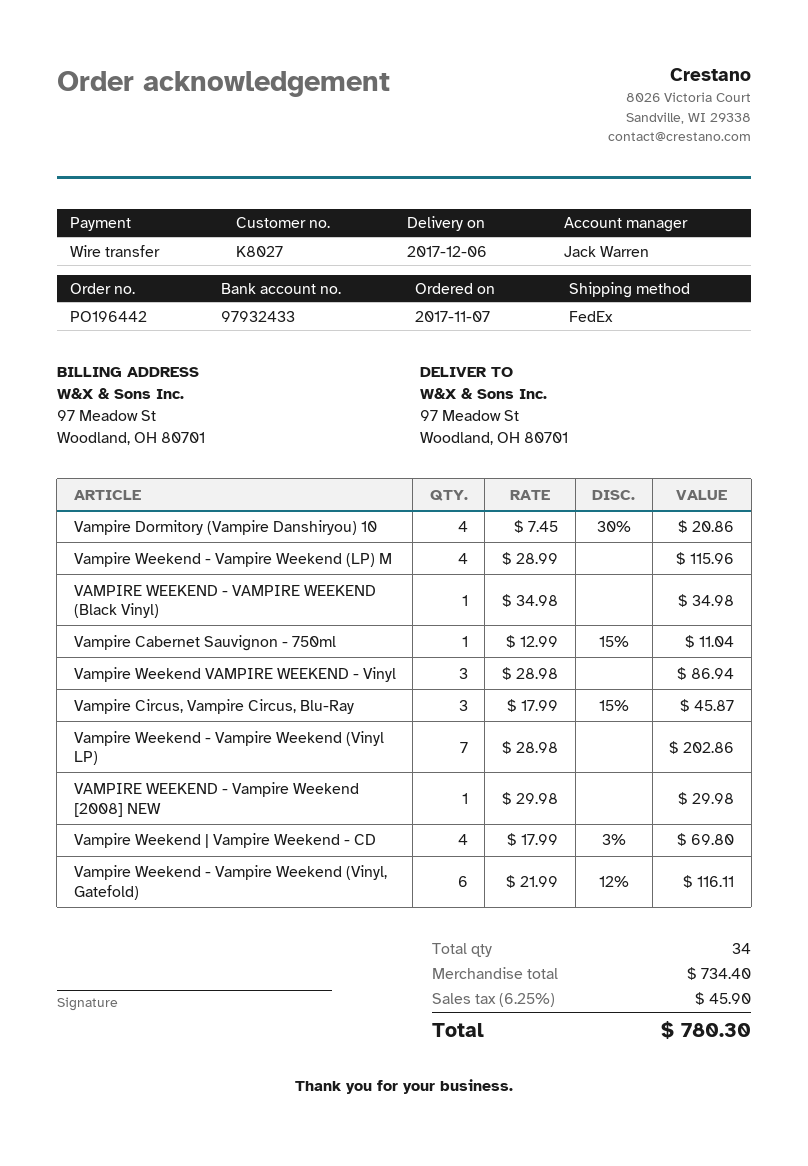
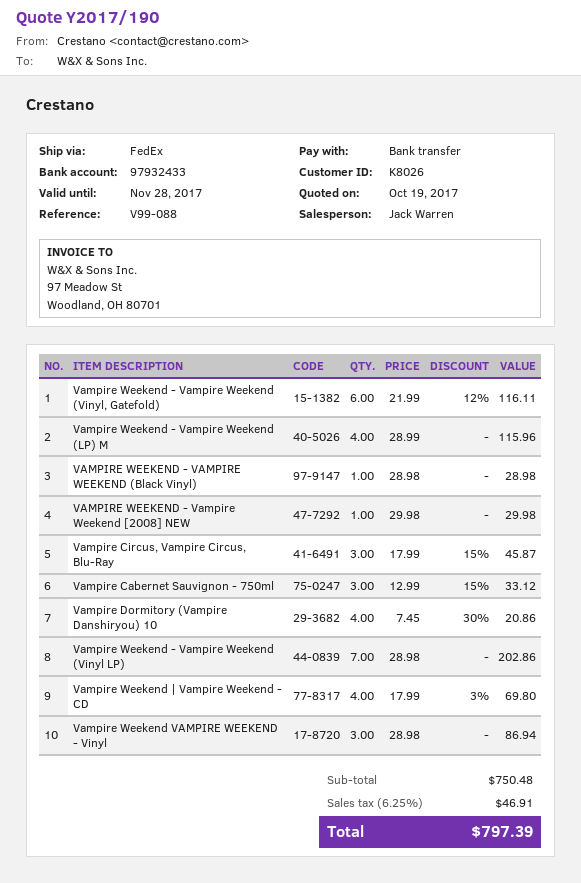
customer number: K8027 -> K8026
VAMPIRE WEEKEND - VAMPIRE WEEKEND (Black Vinyl): 1 x 34.98 = 34.98 -> 1 x 28.98 = 28.98
Vampire Cabernet Sauvignon - 750ml: 1 x 12.99 - 15% = 11.04 -> 3 x 12.99 - 15% = 33.12
subtotal: 734.40 -> 750.48
tax: 6.25% = 45.90 -> 6.25% = 46.91
total: 780.30 -> 797.39

